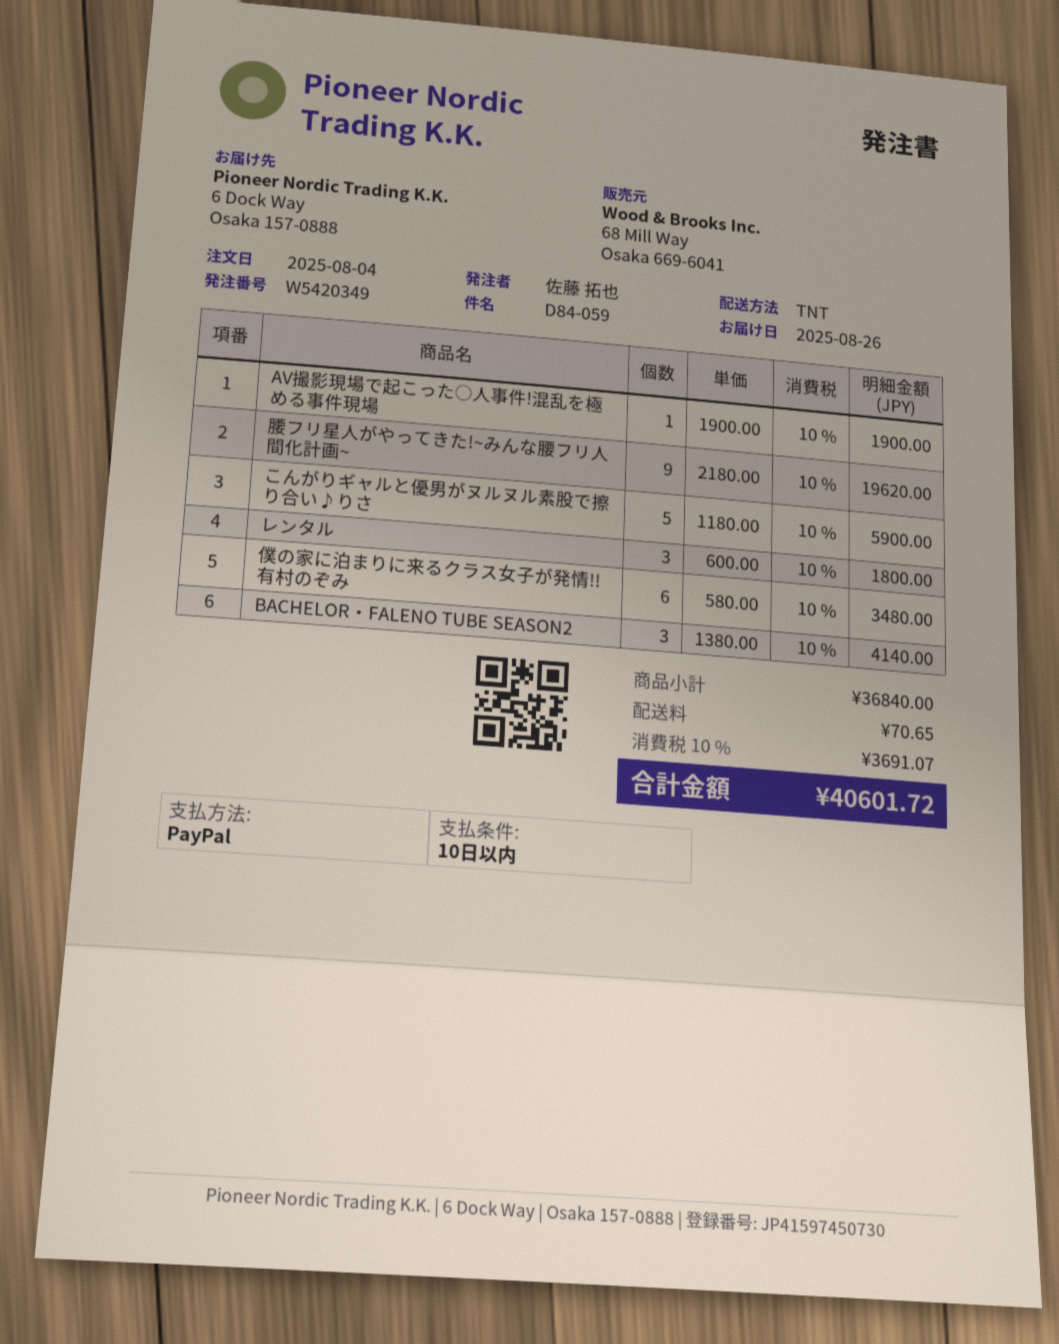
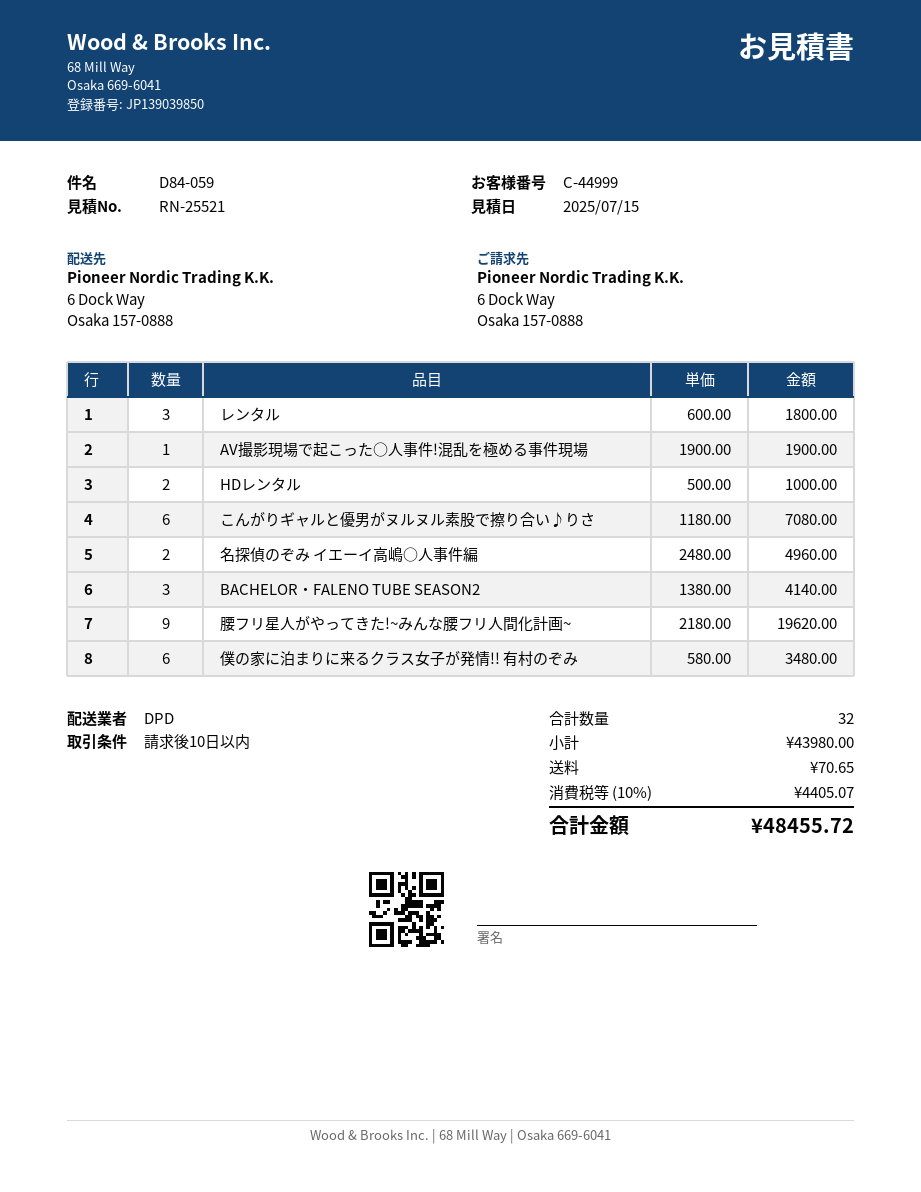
shipping method: TNT -> DPD
こんがりギャルと優男がヌルヌル素股で擦り合い♪りさ: 5 x 1180.00 = 5900.00 -> 6 x 1180.00 = 7080.00
HDレンタル: none -> 2 x 500.00 = 1000.00
名探偵のぞみ イエーイ高嶋○人事件編: none -> 2 x 2480.00 = 4960.00
subtotal: 36840.00 -> 43980.00
tax: 10% = 3691.07 -> 10% = 4405.07
total: 40601.72 -> 48455.72

